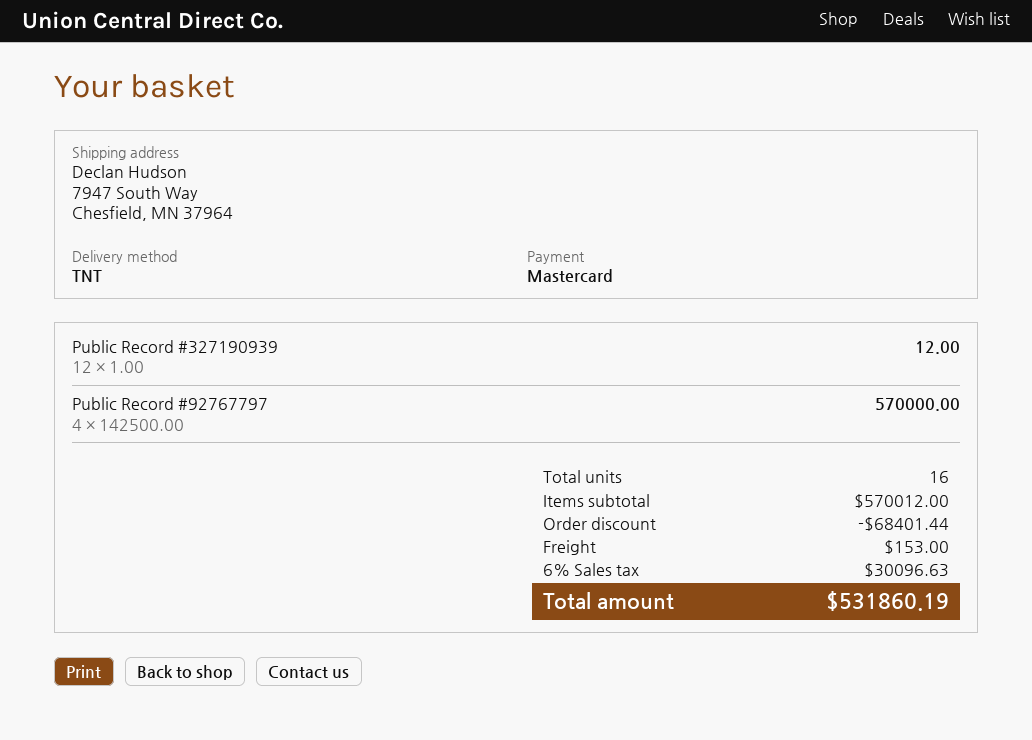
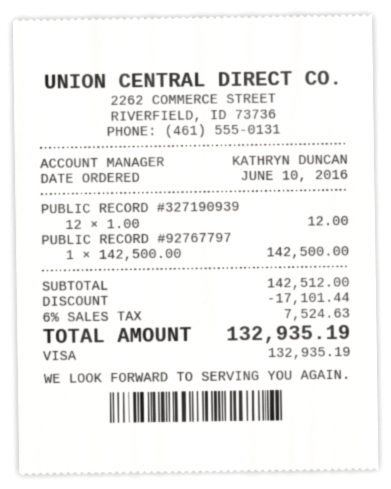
payment method: Mastercard -> Visa
Public Record #92767797: 4 x 142500.00 = 570000.00 -> 1 x 142500.00 = 142500.00
subtotal: 570012.00 -> 142512.00
discount: 68401.44 -> 17101.44
shipping: 153.00 -> none
tax: 6% = 30096.63 -> 6% = 7524.63
total: 531860.19 -> 132935.19

